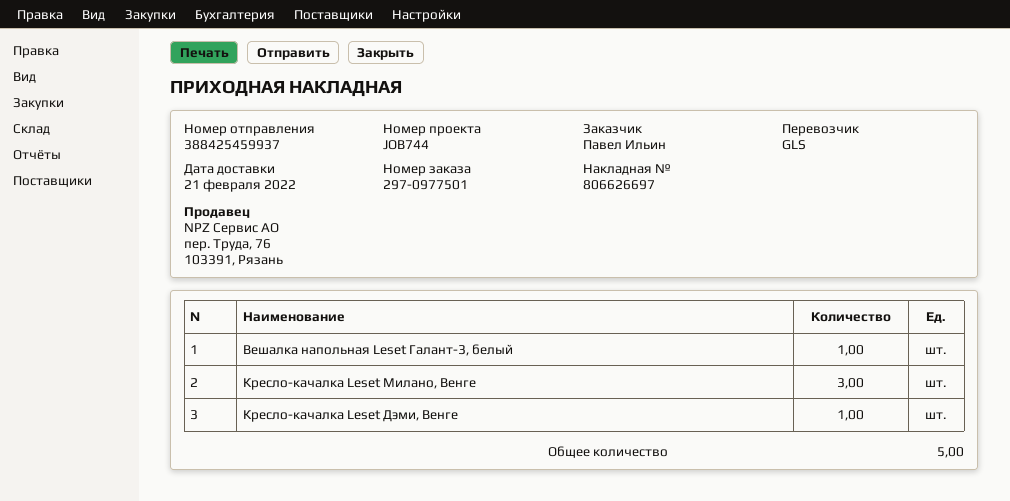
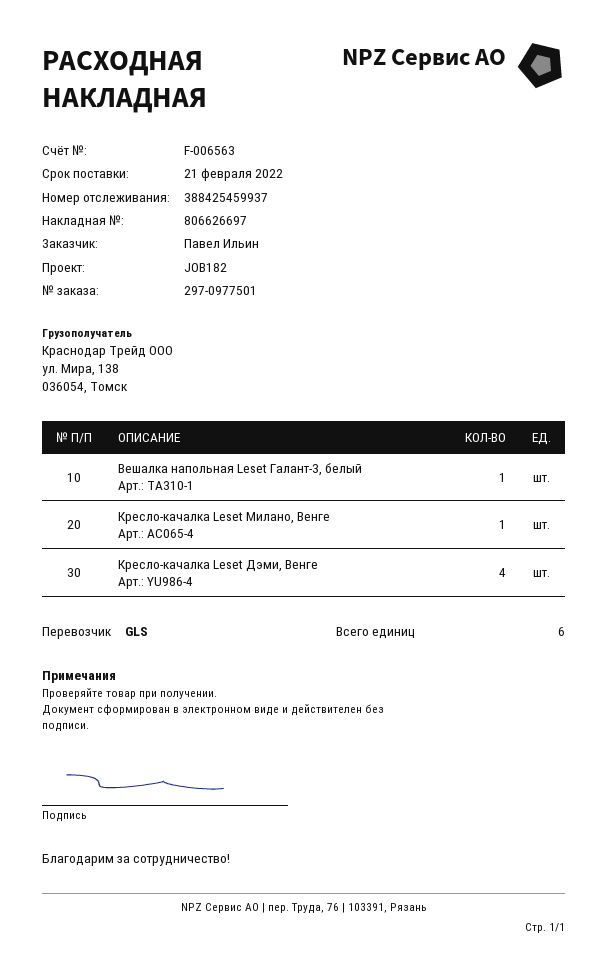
reference: JOB744 -> JOB182
Кресло-качалка Leset Милано, Венге: 3 -> 1
Кресло-качалка Leset Дэми, Венге: 1 -> 4
total quantity: 5 -> 6

